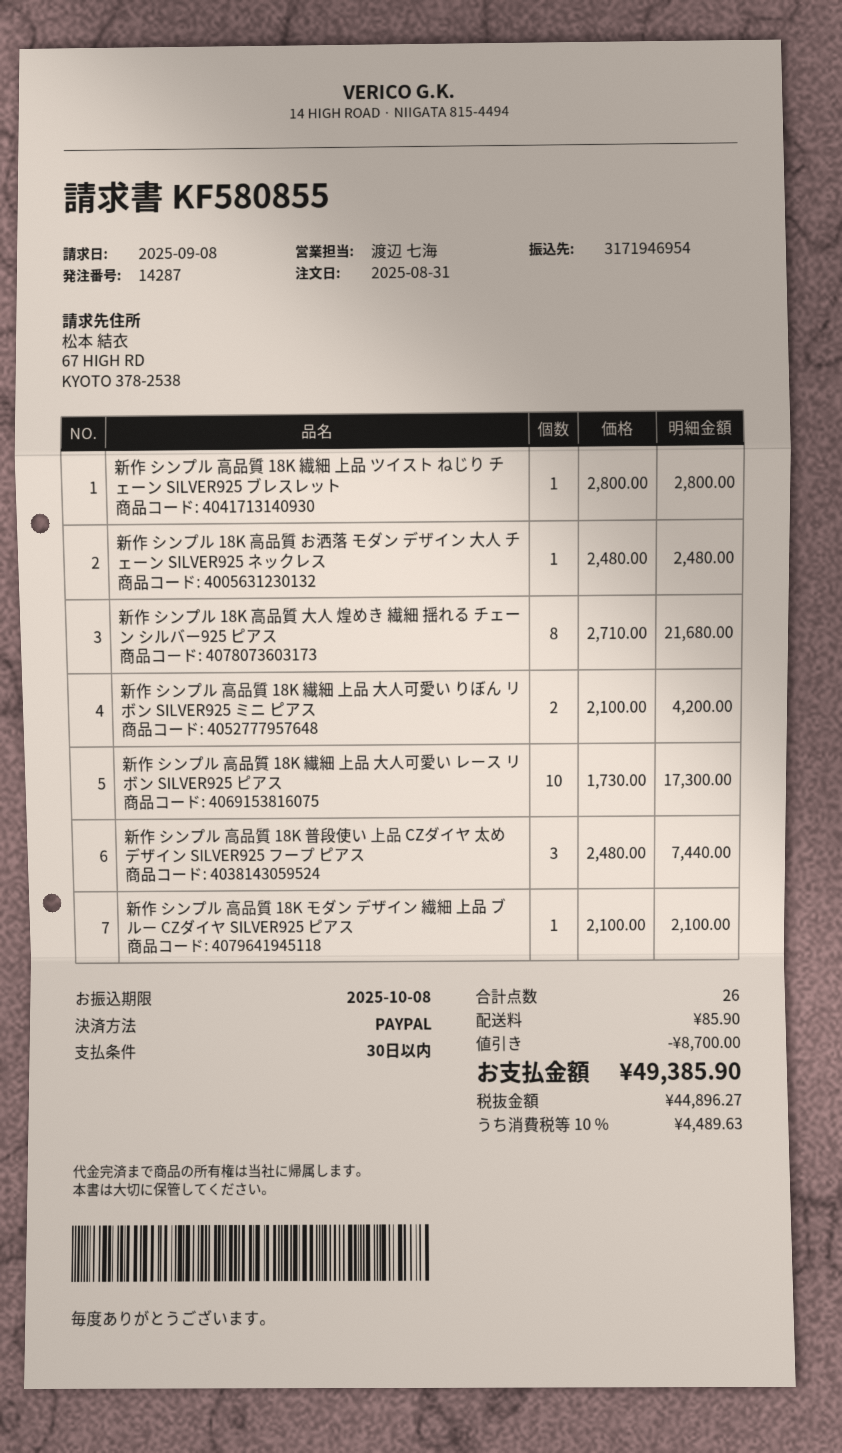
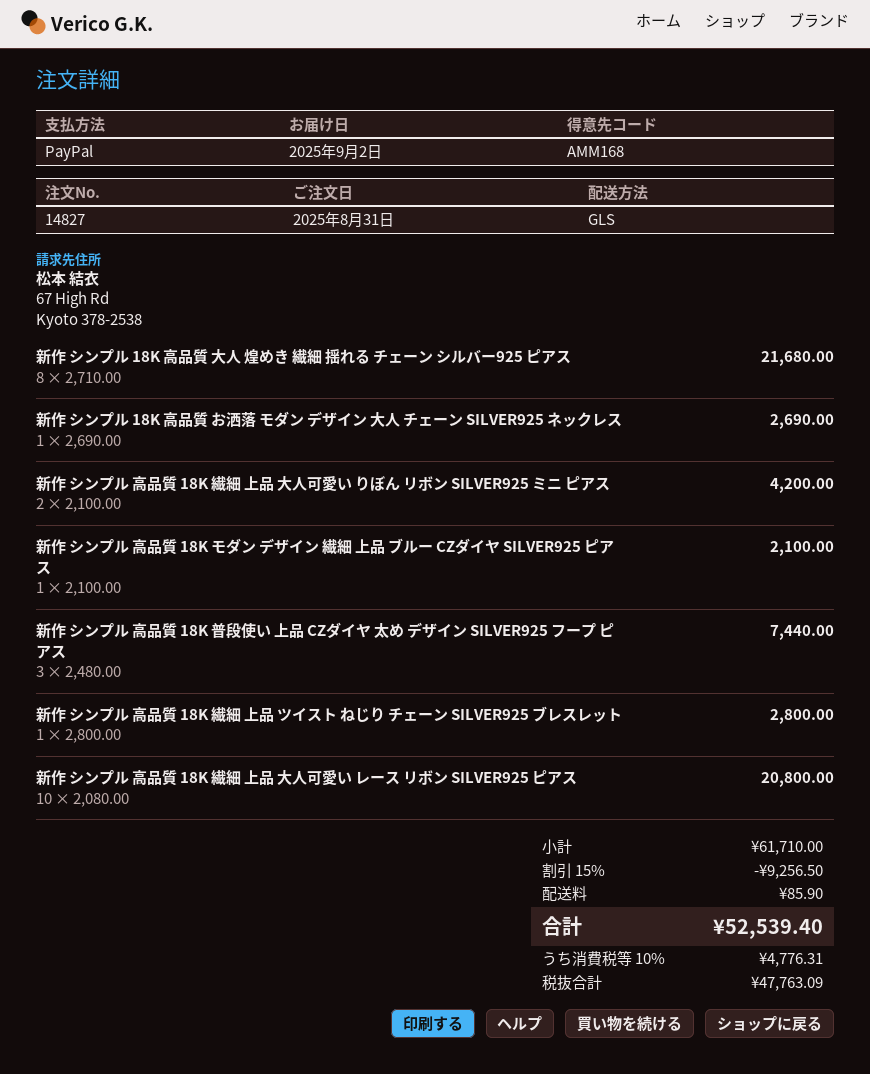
order number: 14287 -> 14827
新作 シンプル 18K 高品質 お洒落 モダン デザイン 大人 チェーン SILVER925 ネックレス: 1 x 2480.00 = 2480.00 -> 1 x 2690.00 = 2690.00
新作 シンプル 高品質 18K 繊細 上品 大人可愛い レース リボン SILVER925 ピアス: 10 x 1730.00 = 17300.00 -> 10 x 2080.00 = 20800.00
discount: 8700.00 -> 9256.50
net: 44896.27 -> 47763.09
tax: 10% = 4489.63 -> 10% = 4776.31
total: 49385.90 -> 52539.40

